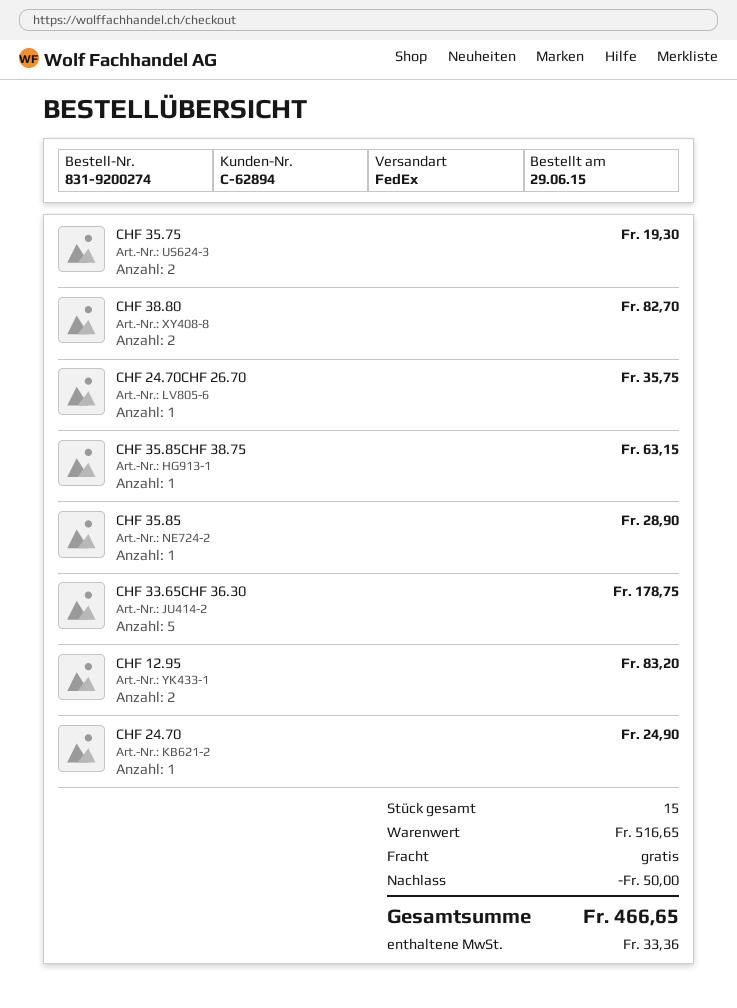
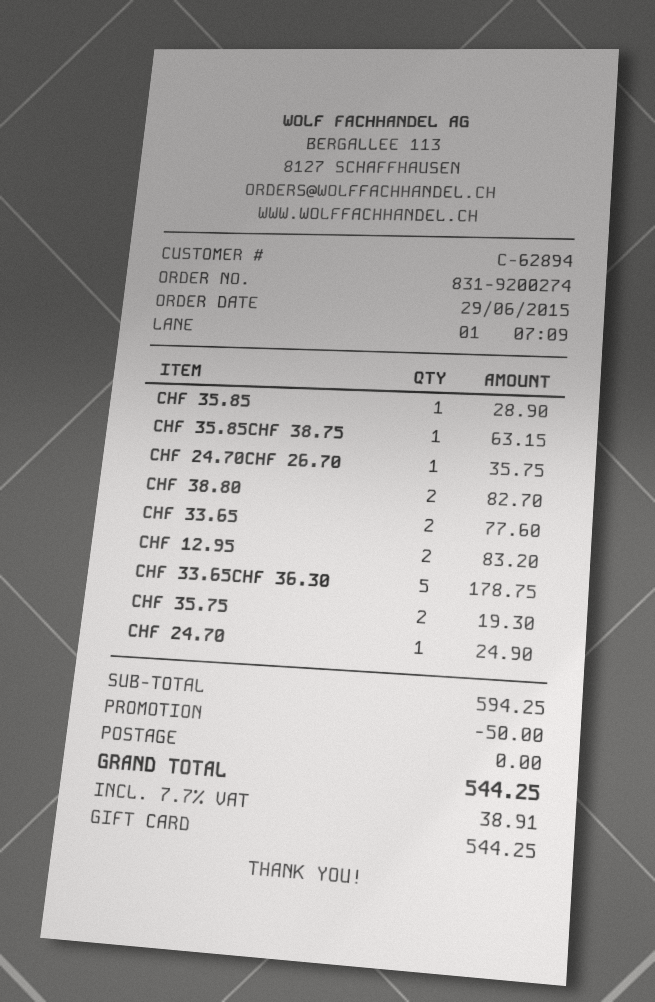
CHF 33.65: none -> 2 for 77.60
subtotal: 516.65 -> 594.25
tax: 33.36 -> 38.91
total: 466.65 -> 544.25

